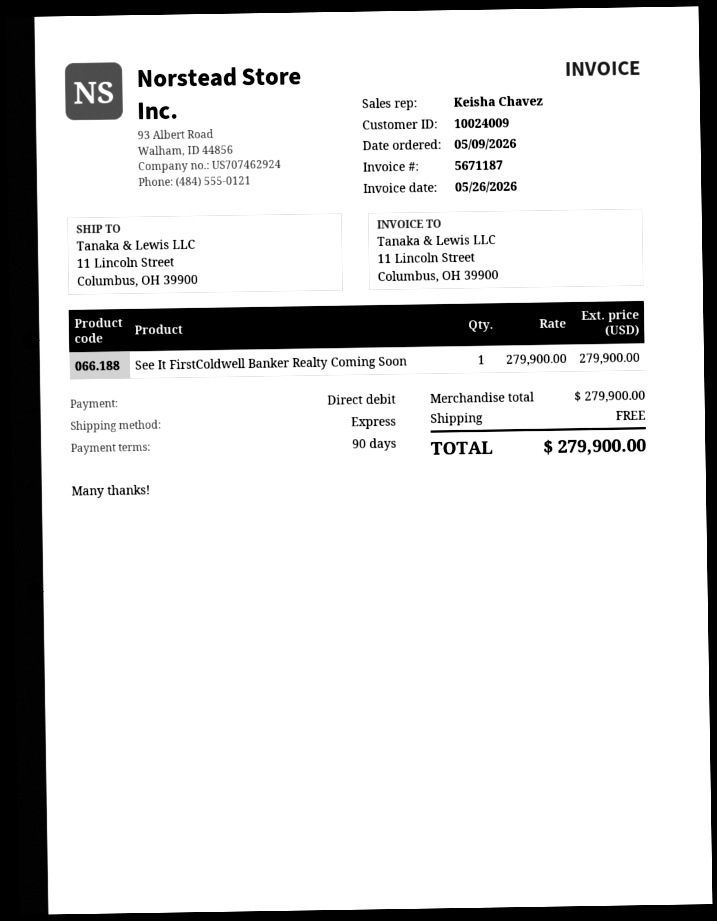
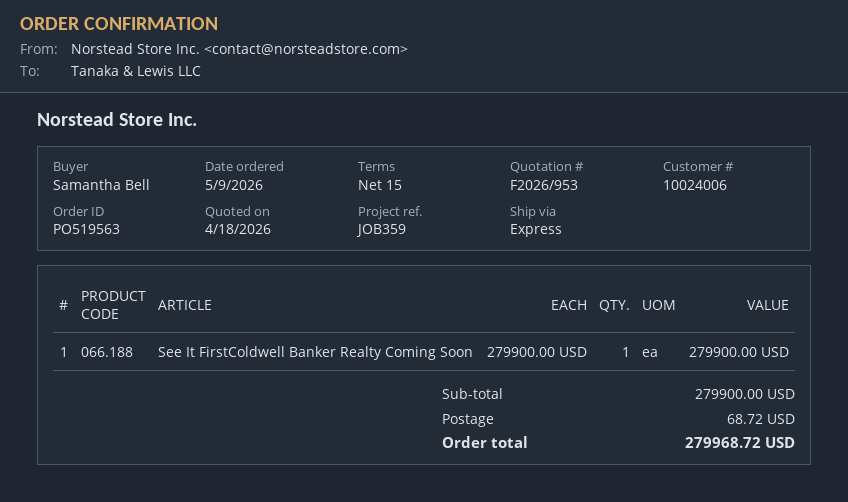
payment terms: 90 days -> 15 days
customer number: 10024009 -> 10024006
shipping: 0.00 -> 68.72
total: 279900.00 -> 279968.72

